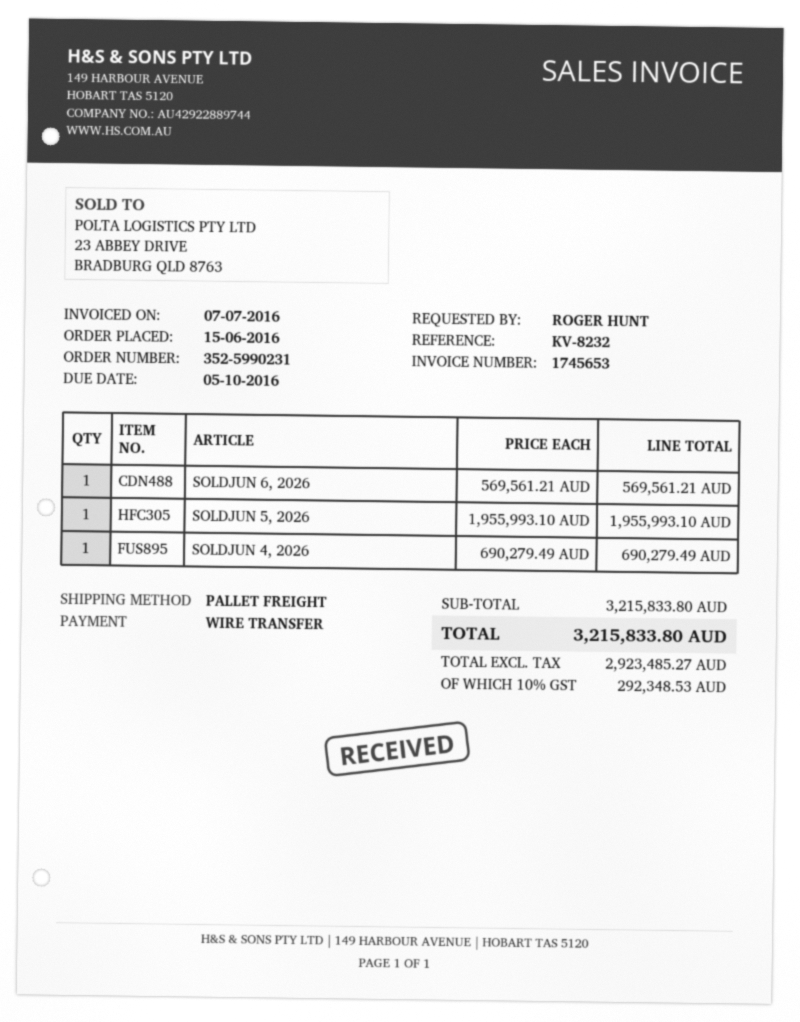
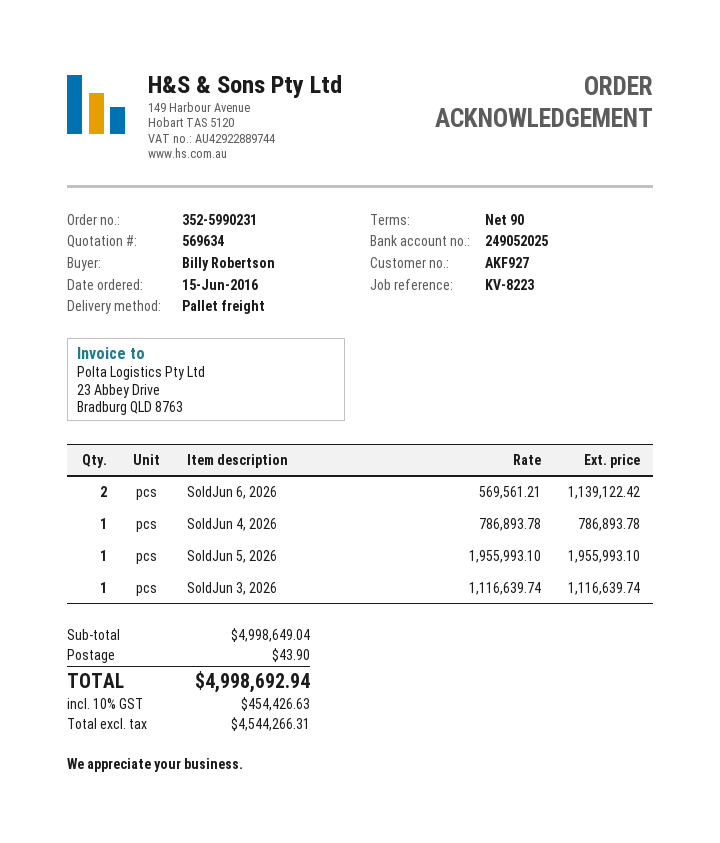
reference: KV-8232 -> KV-8223
ordered by: ROGER HUNT -> Billy Robertson
SOLDJUN 6, 2026: 1 x 569561.21 = 569561.21 -> 2 x 569561.21 = 1139122.42
SOLDJUN 4, 2026: 1 x 690279.49 = 690279.49 -> 1 x 786893.78 = 786893.78
SoldJun 3, 2026: none -> 1 x 1116639.74 = 1116639.74
subtotal: 3215833.80 -> 4998649.04
shipping: none -> 43.90
net: 2923485.27 -> 4544266.31
tax: 10% = 292348.53 -> 10% = 454426.63
total: 3215833.80 -> 4998692.94

